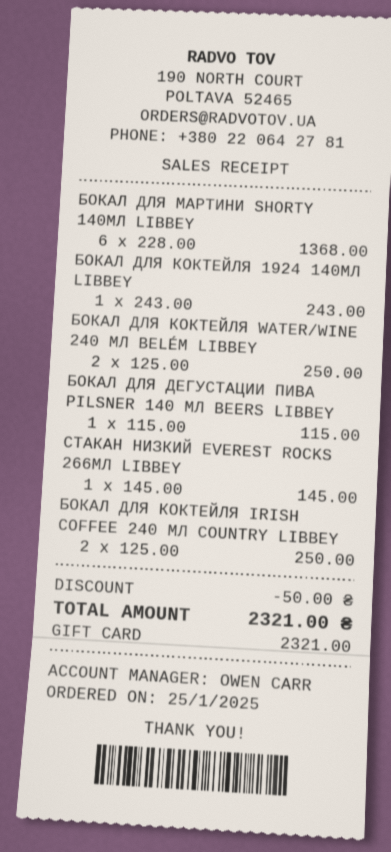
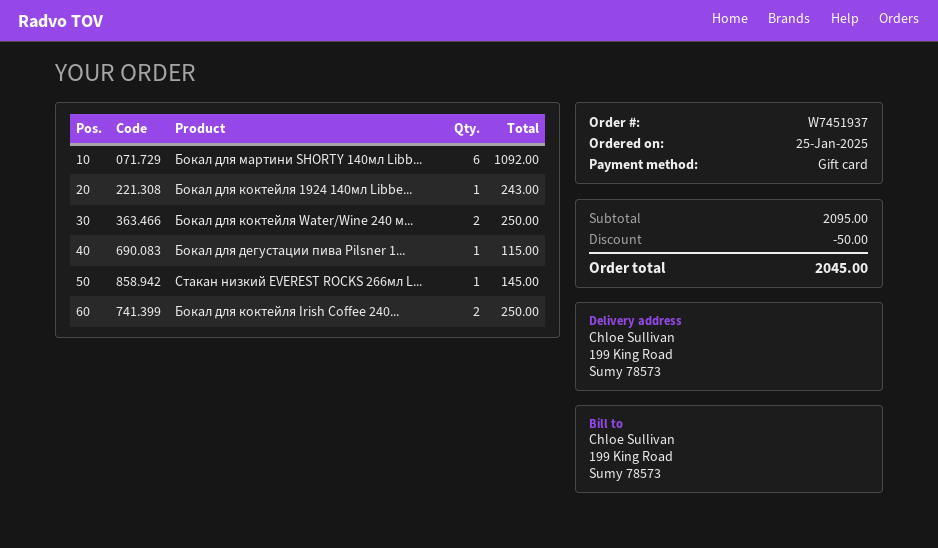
БОКАЛ ДЛЯ МАРТИНИ SHORTY 140МЛ LIBBEY: 6 for 1368.00 -> 6 for 1092.00
total: 2321.00 -> 2045.00

